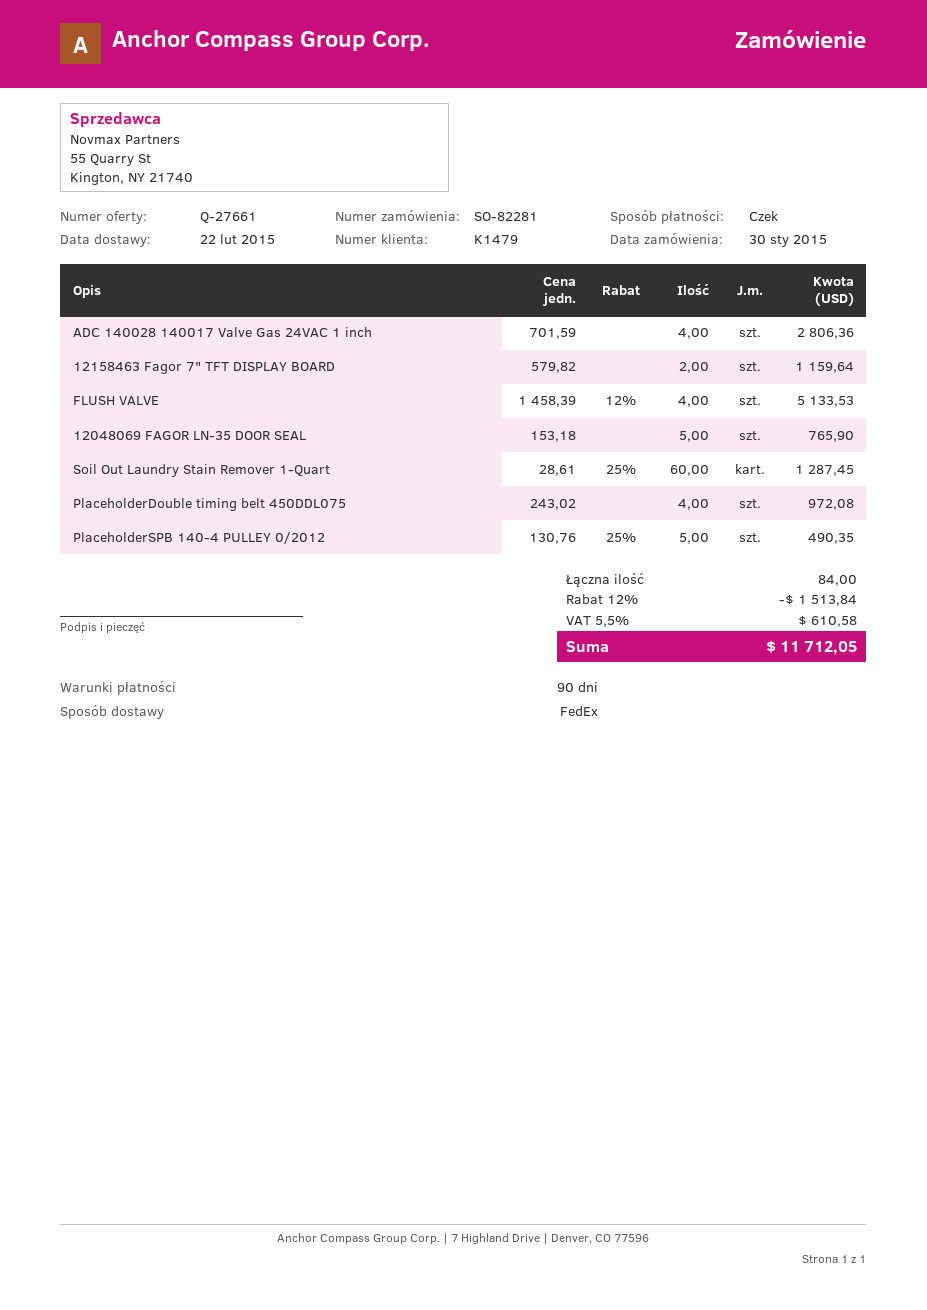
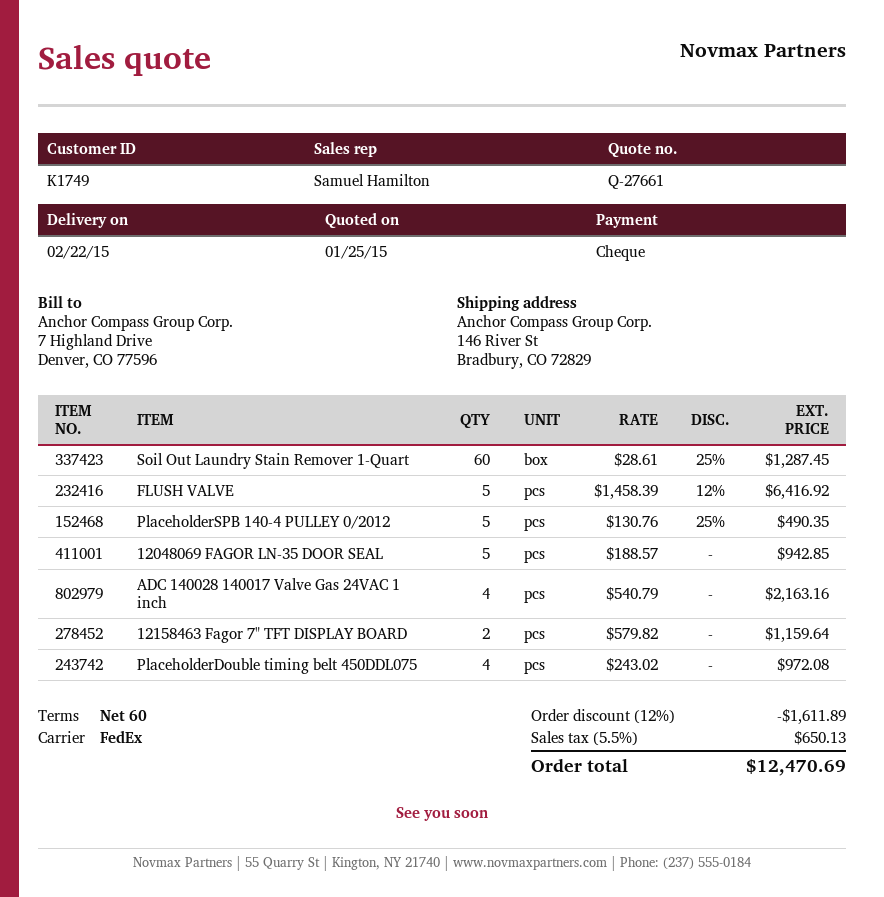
payment terms: 90 days -> 60 days
customer number: K1479 -> K1749
ADC 140028 140017 Valve Gas 24VAC 1 inch: 4 x 701.59 = 2806.36 -> 4 x 540.79 = 2163.16
FLUSH VALVE: 4 x 1458.39 - 12% = 5133.53 -> 5 x 1458.39 - 12% = 6416.92
12048069 FAGOR LN-35 DOOR SEAL: 5 x 153.18 = 765.90 -> 5 x 188.57 = 942.85
discount: 12% = 1513.84 -> 12% = 1611.89
tax: 5.5% = 610.58 -> 5.5% = 650.13
total: 11712.05 -> 12470.69

